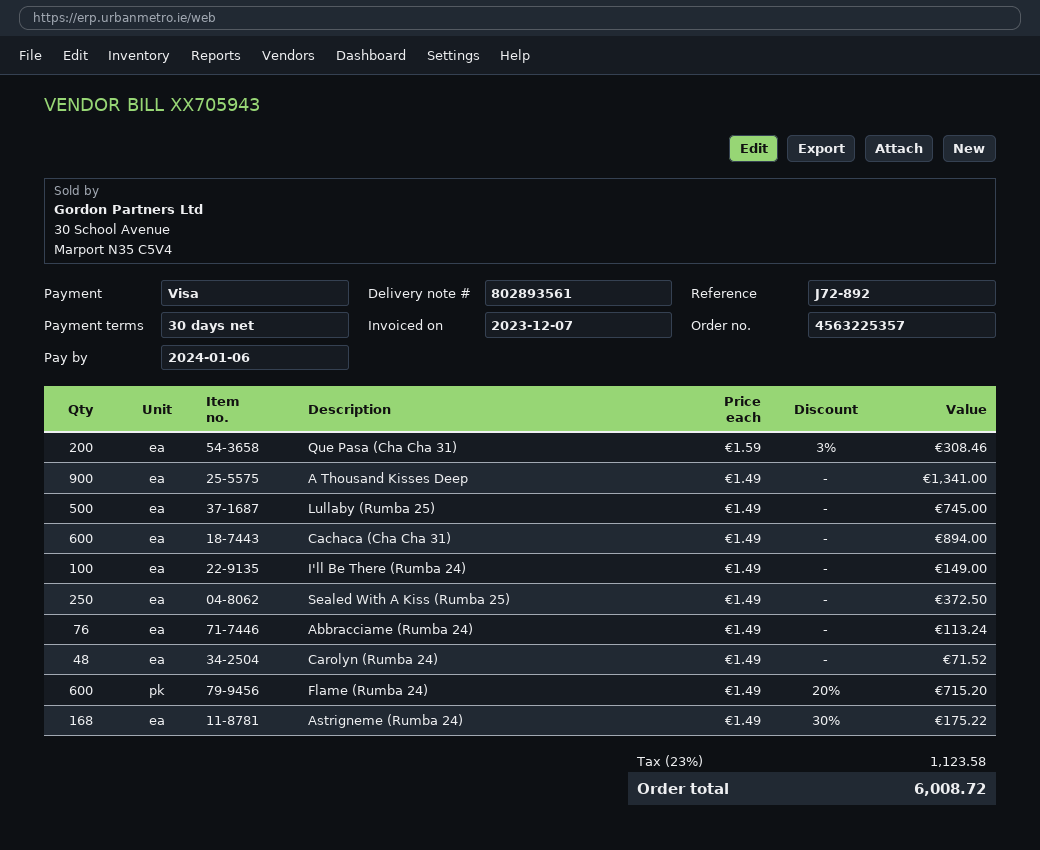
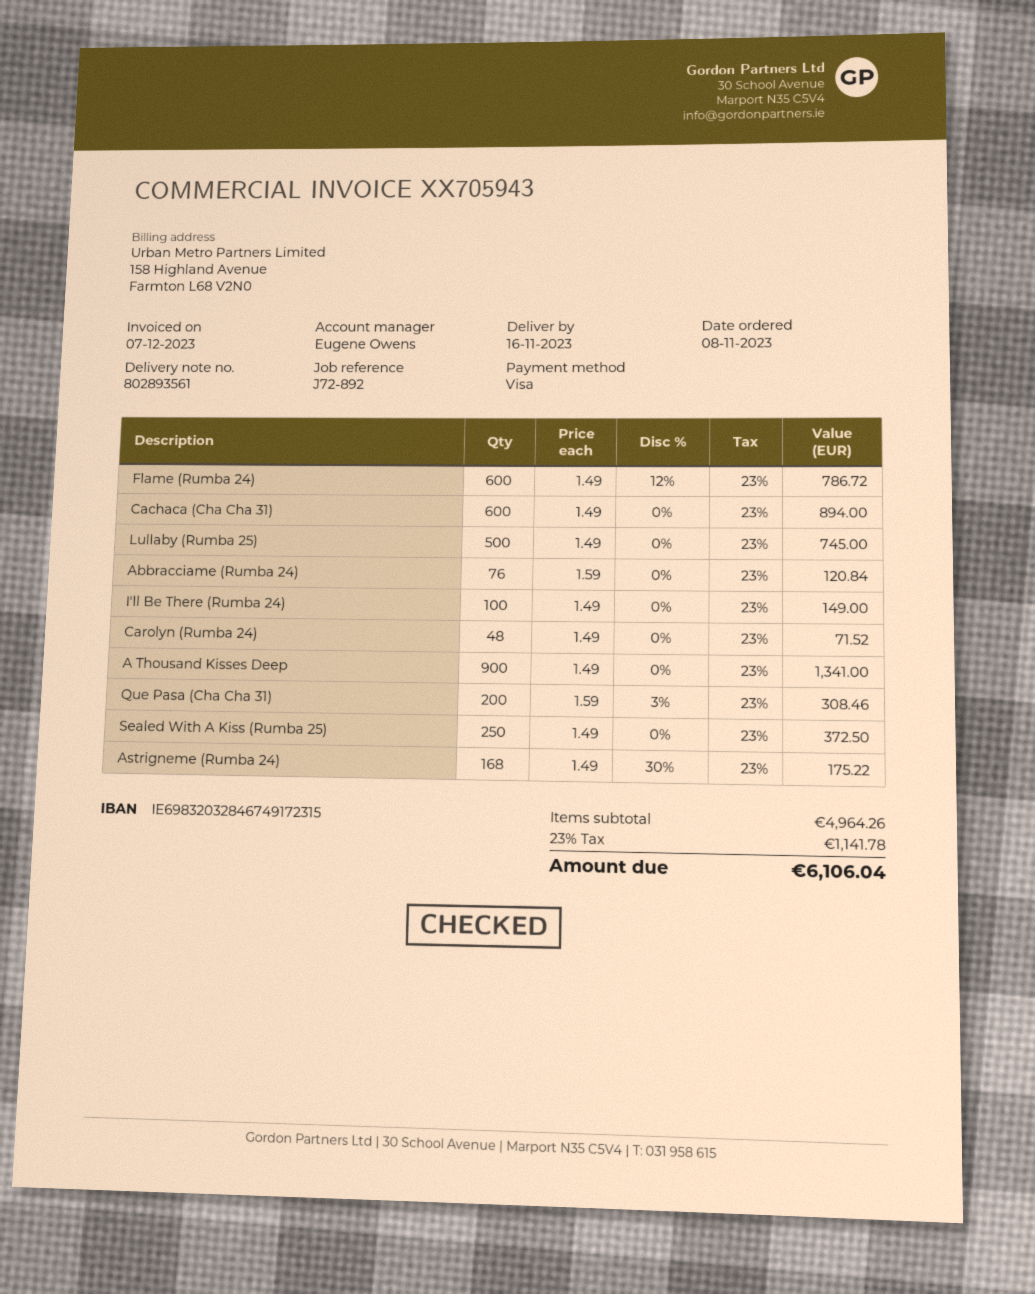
Abbracciame (Rumba 24): 76 x 1.49 = 113.24 -> 76 x 1.59 = 120.84
Flame (Rumba 24): 600 x 1.49 - 20% = 715.20 -> 600 x 1.49 - 12% = 786.72
tax: 23% = 1123.58 -> 23% = 1141.78
total: 6008.72 -> 6106.04

